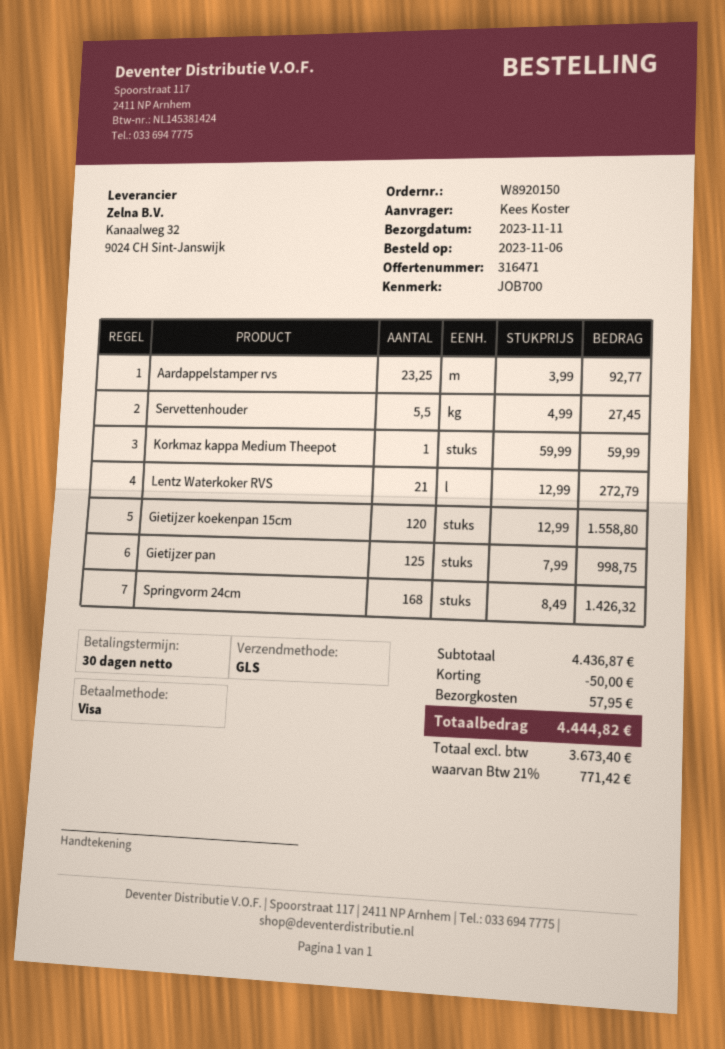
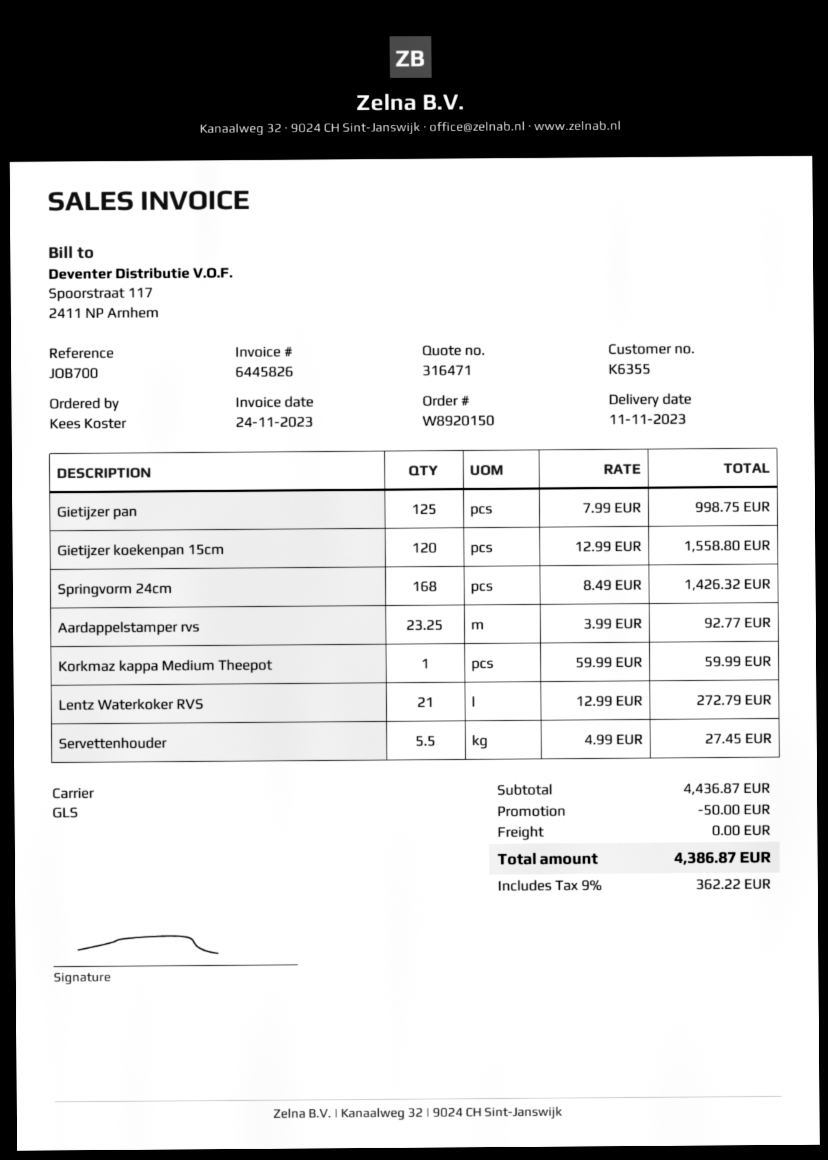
shipping: 57.95 -> 0.00
tax: 21% = 771.42 -> 9% = 362.22
total: 4444.82 -> 4386.87

